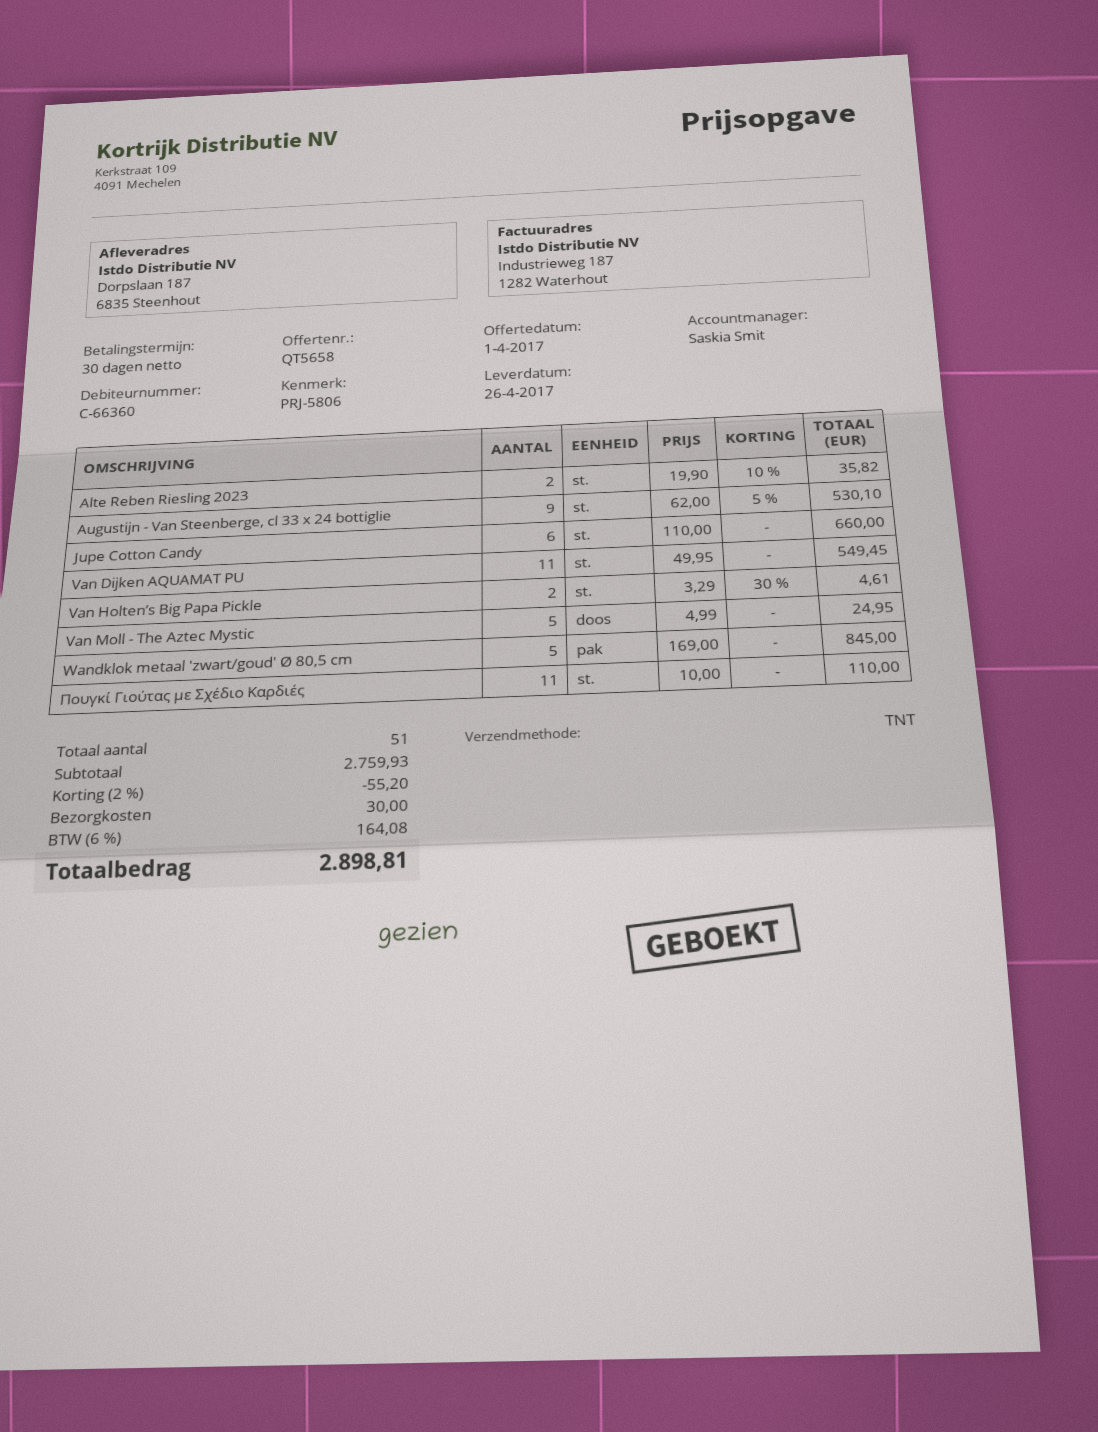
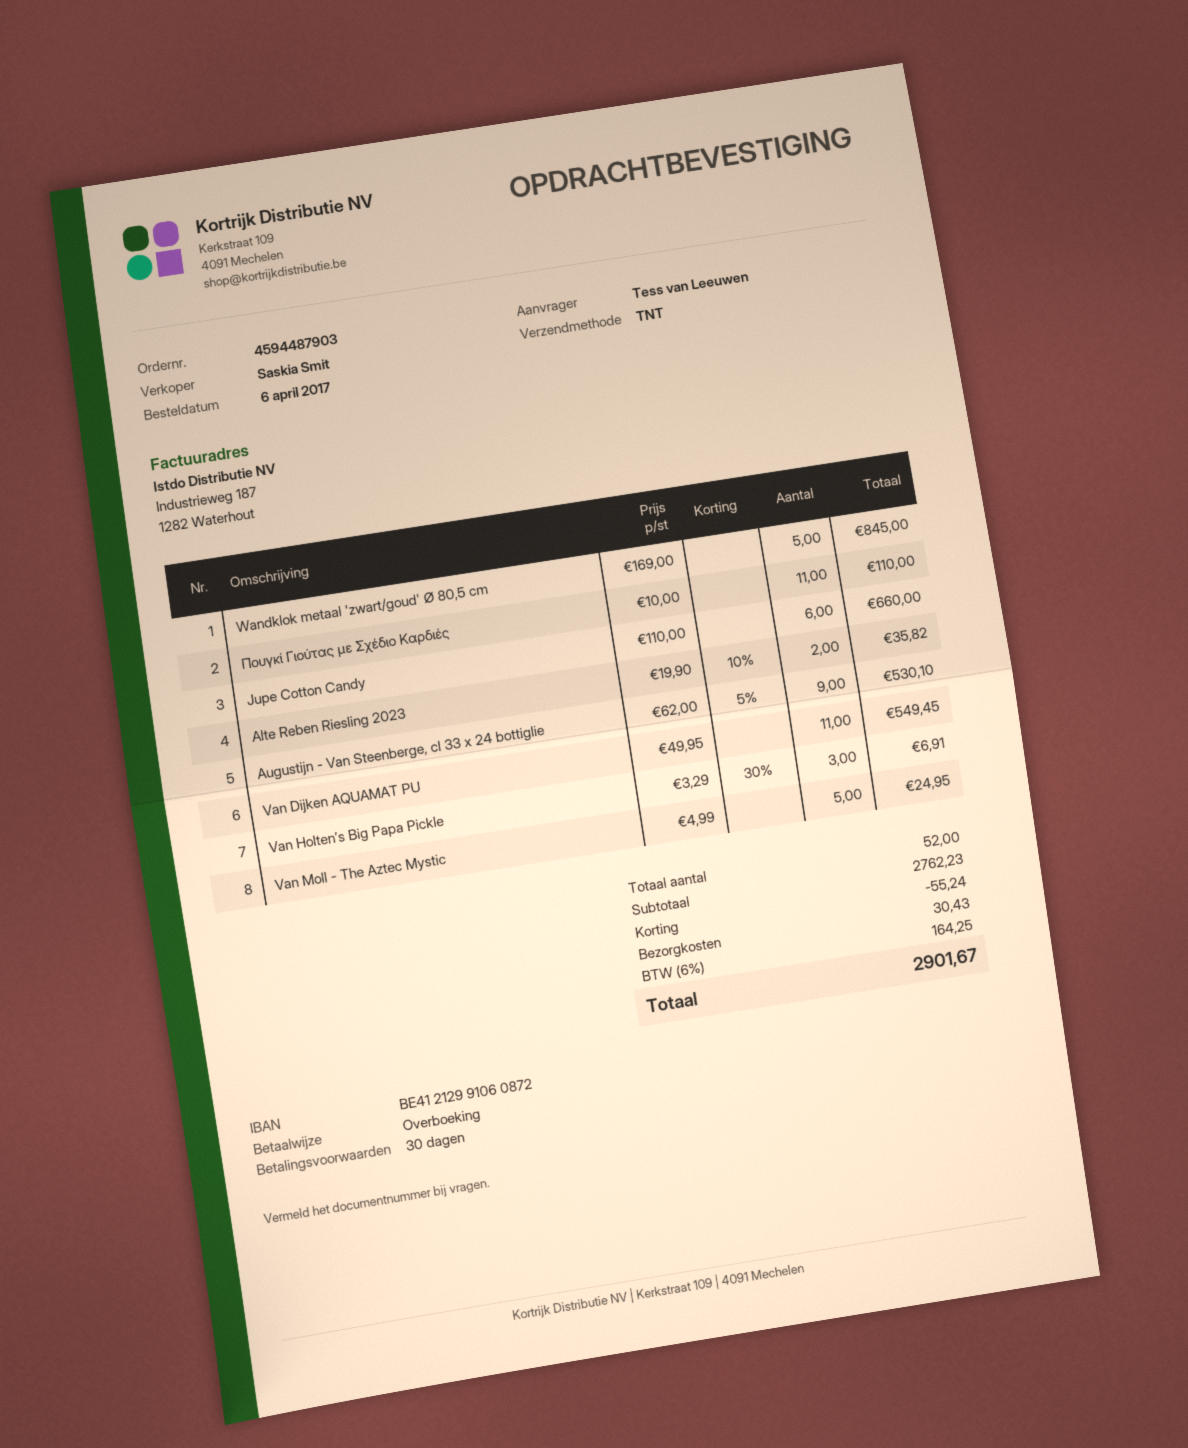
Van Holten’s Big Papa Pickle: 2 x 3.29 - 30% = 4.61 -> 3 x 3.29 - 30% = 6.91
total quantity: 51 -> 52
subtotal: 2759.93 -> 2762.23
discount: 55.20 -> 55.24
shipping: 30.00 -> 30.43
tax: 6% = 164.08 -> 6% = 164.25
total: 2898.81 -> 2901.67

